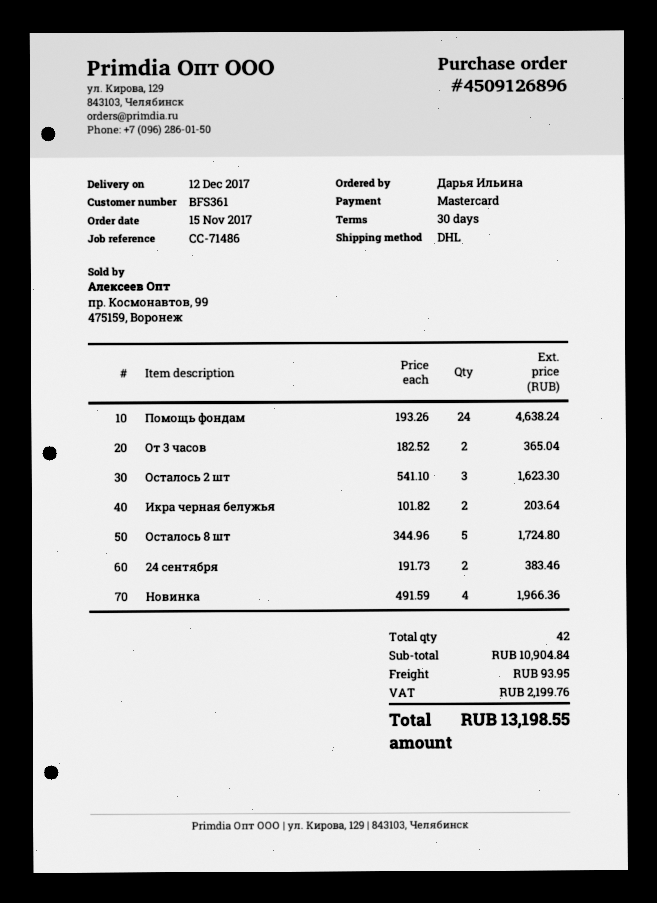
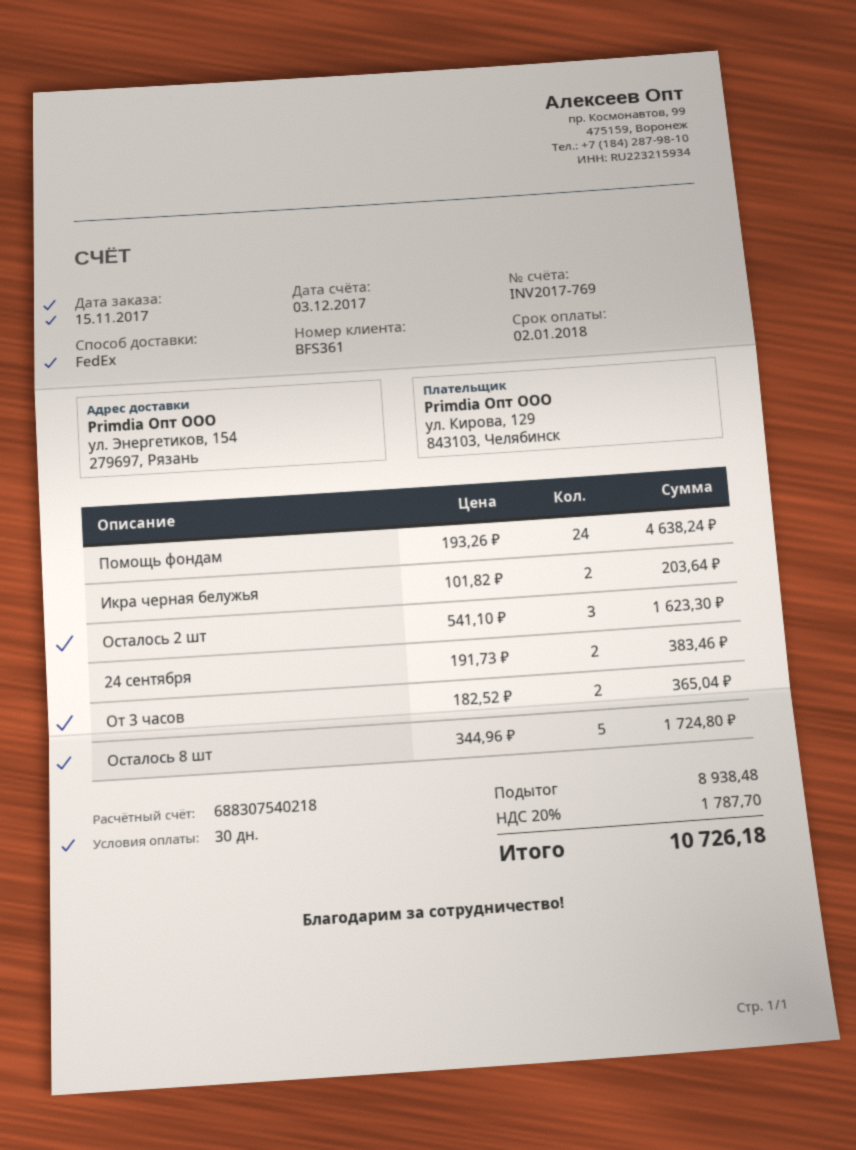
shipping method: DHL -> FedEx
Новинка: 4 x 491.59 = 1966.36 -> none
subtotal: 10904.84 -> 8938.48
shipping: 93.95 -> none
tax: 2199.76 -> 1787.70
total: 13198.55 -> 10726.18

